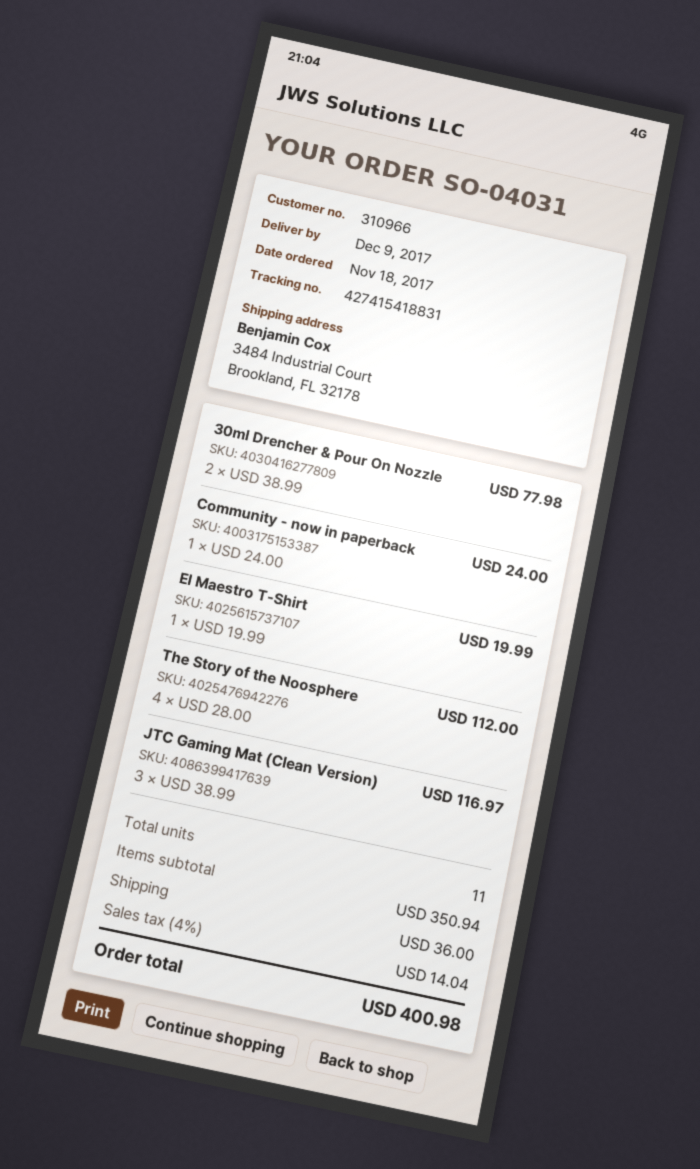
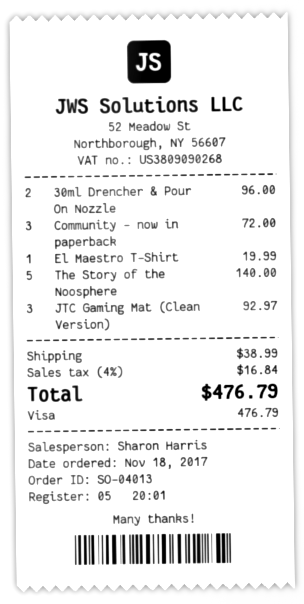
order number: SO-04031 -> SO-04013
30ml Drencher & Pour On Nozzle: 2 for 77.98 -> 2 for 96.00
Community - now in paperback: 1 for 24.00 -> 3 for 72.00
The Story of the Noosphere: 4 for 112.00 -> 5 for 140.00
JTC Gaming Mat (Clean Version): 3 for 116.97 -> 3 for 92.97
shipping: 36.00 -> 38.99
tax: 4% = 14.04 -> 4% = 16.84
total: 400.98 -> 476.79

